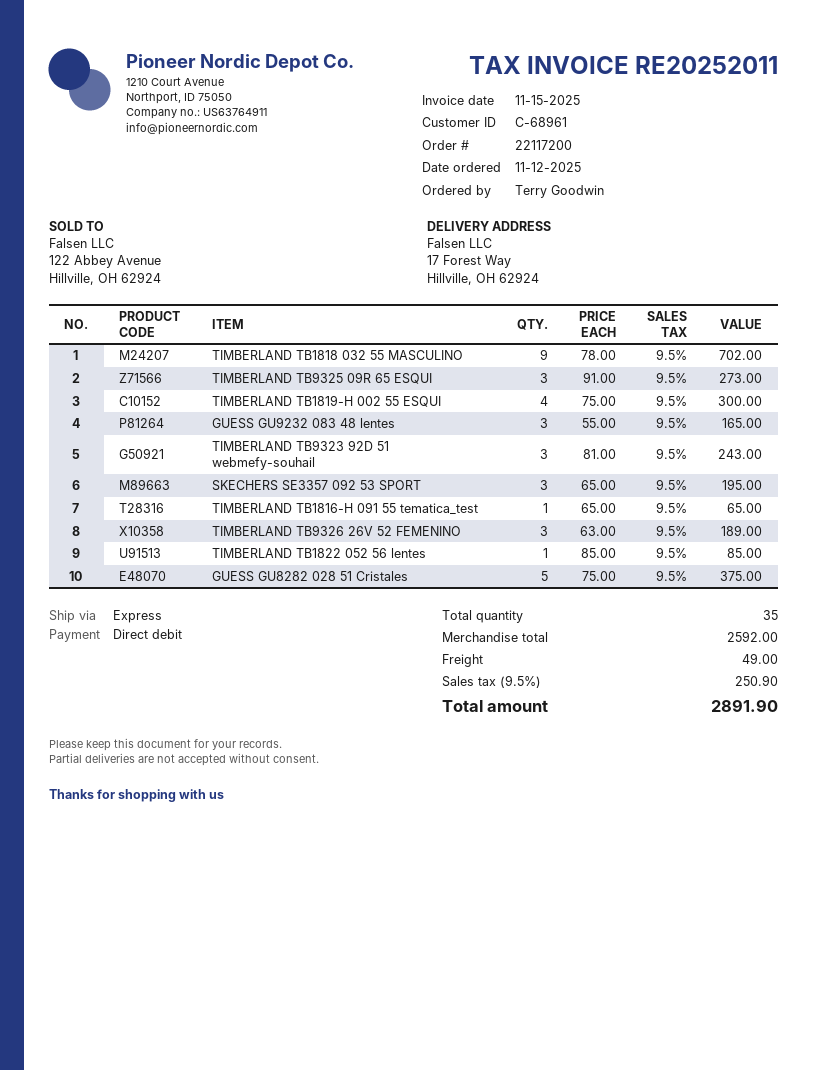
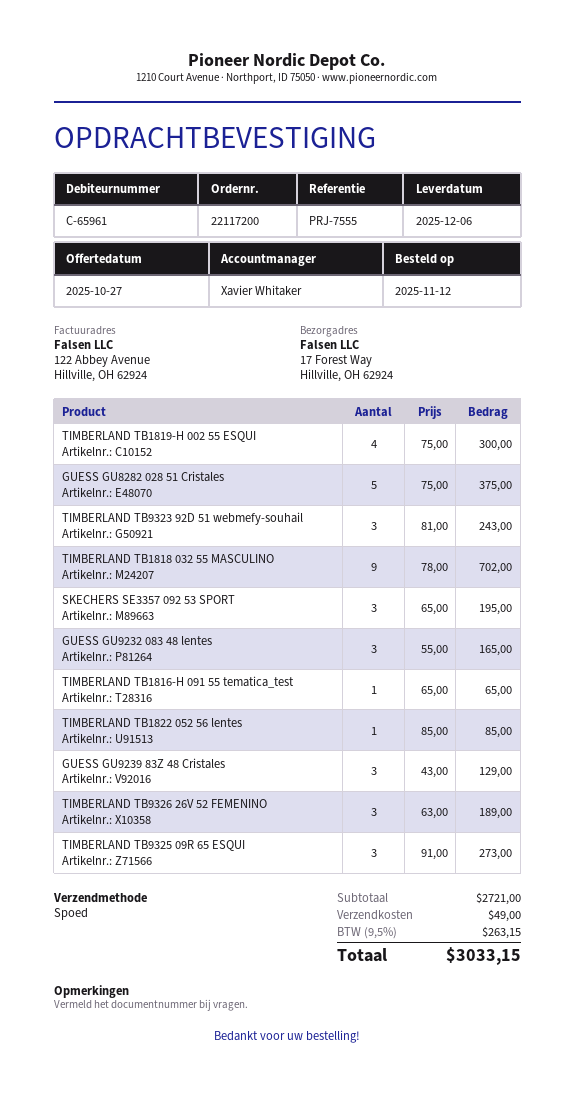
customer number: C-68961 -> C-65961
GUESS GU9239 83Z 48 Cristales: none -> 3 x 43.00 = 129.00
subtotal: 2592.00 -> 2721.00
tax: 9.5% = 250.90 -> 9.5% = 263.15
total: 2891.90 -> 3033.15

